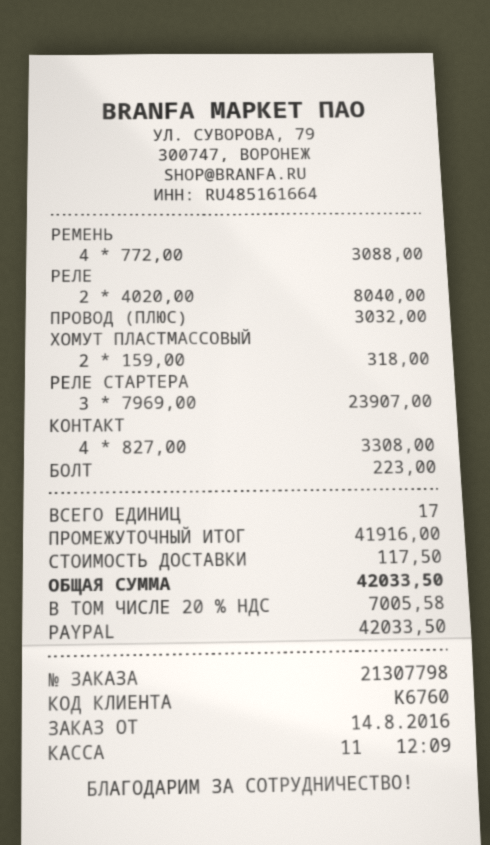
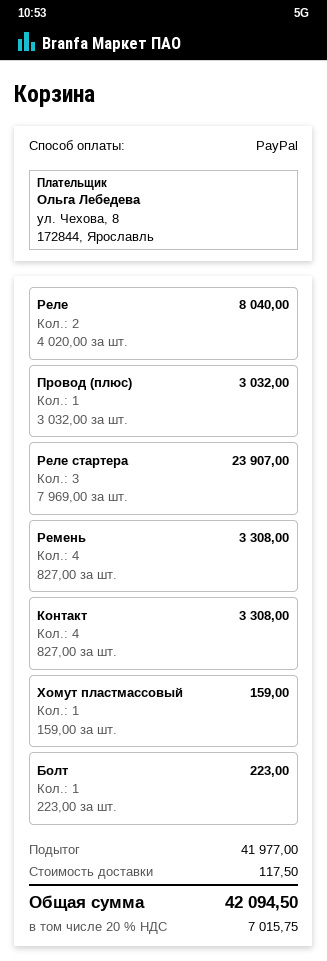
РЕМЕНЬ: 4 x 772.00 = 3088.00 -> 4 x 827.00 = 3308.00
ХОМУТ ПЛАСТМАССОВЫЙ: 2 x 159.00 = 318.00 -> 1 x 159.00 = 159.00
subtotal: 41916.00 -> 41977.00
tax: 20% = 7005.58 -> 20% = 7015.75
total: 42033.50 -> 42094.50

